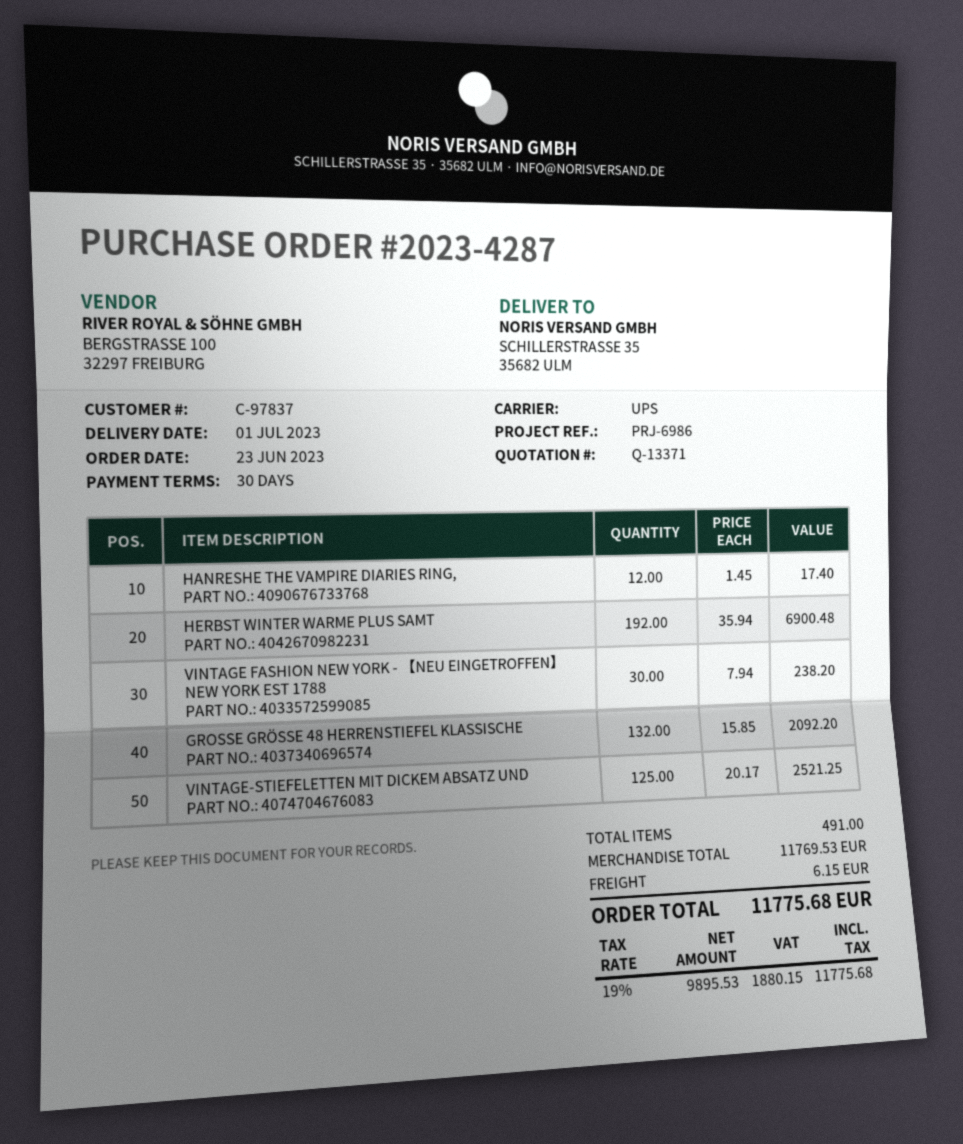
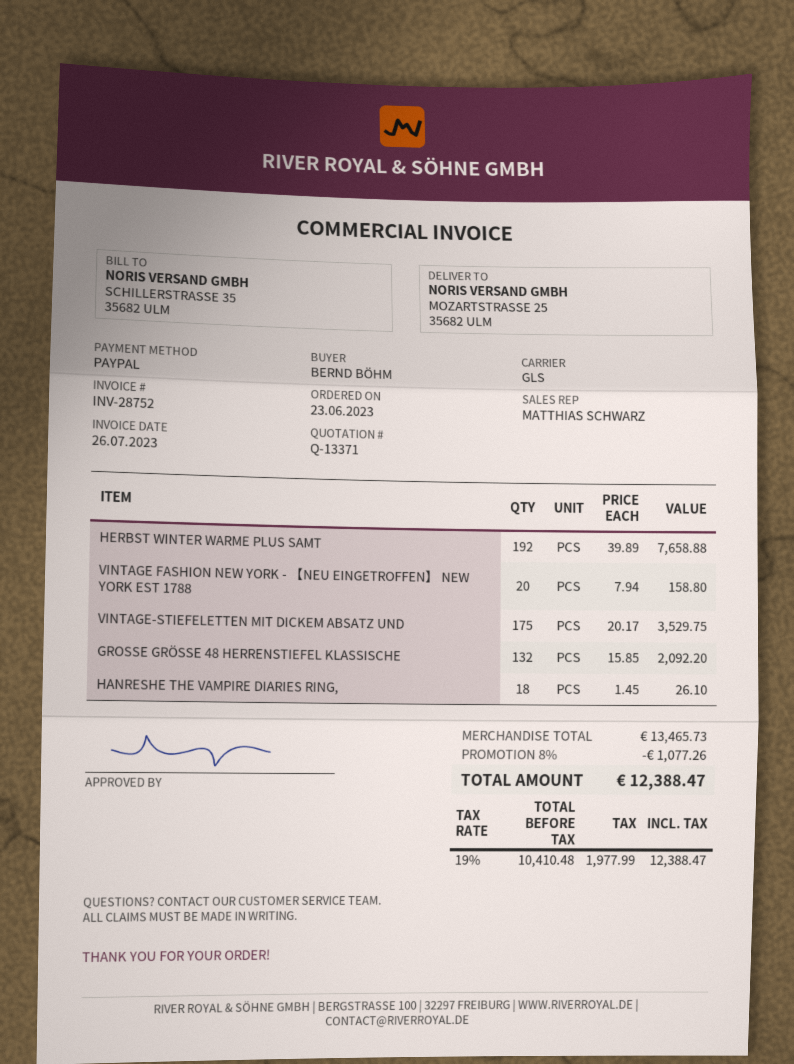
shipping method: UPS -> GLS
ship to: SCHILLERSTRASSE 35, 35682 ULM -> MOZARTSTRASSE 25, 35682 ULM
HANRESHE THE VAMPIRE DIARIES RING,: 12 x 1.45 = 17.40 -> 18 x 1.45 = 26.10
HERBST WINTER WARME PLUS SAMT: 192 x 35.94 = 6900.48 -> 192 x 39.89 = 7658.88
VINTAGE FASHION NEW YORK - 【NEU EINGETROFFEN】 NEW YORK EST 1788: 30 x 7.94 = 238.20 -> 20 x 7.94 = 158.80
VINTAGE-STIEFELETTEN MIT DICKEM ABSATZ UND: 125 x 20.17 = 2521.25 -> 175 x 20.17 = 3529.75
subtotal: 11769.53 -> 13465.73
discount: none -> 8% = 1077.26
shipping: 6.15 -> none
net: 9895.53 -> 10410.48
tax: 19% = 1880.15 -> 19% = 1977.99
total: 11775.68 -> 12388.47

